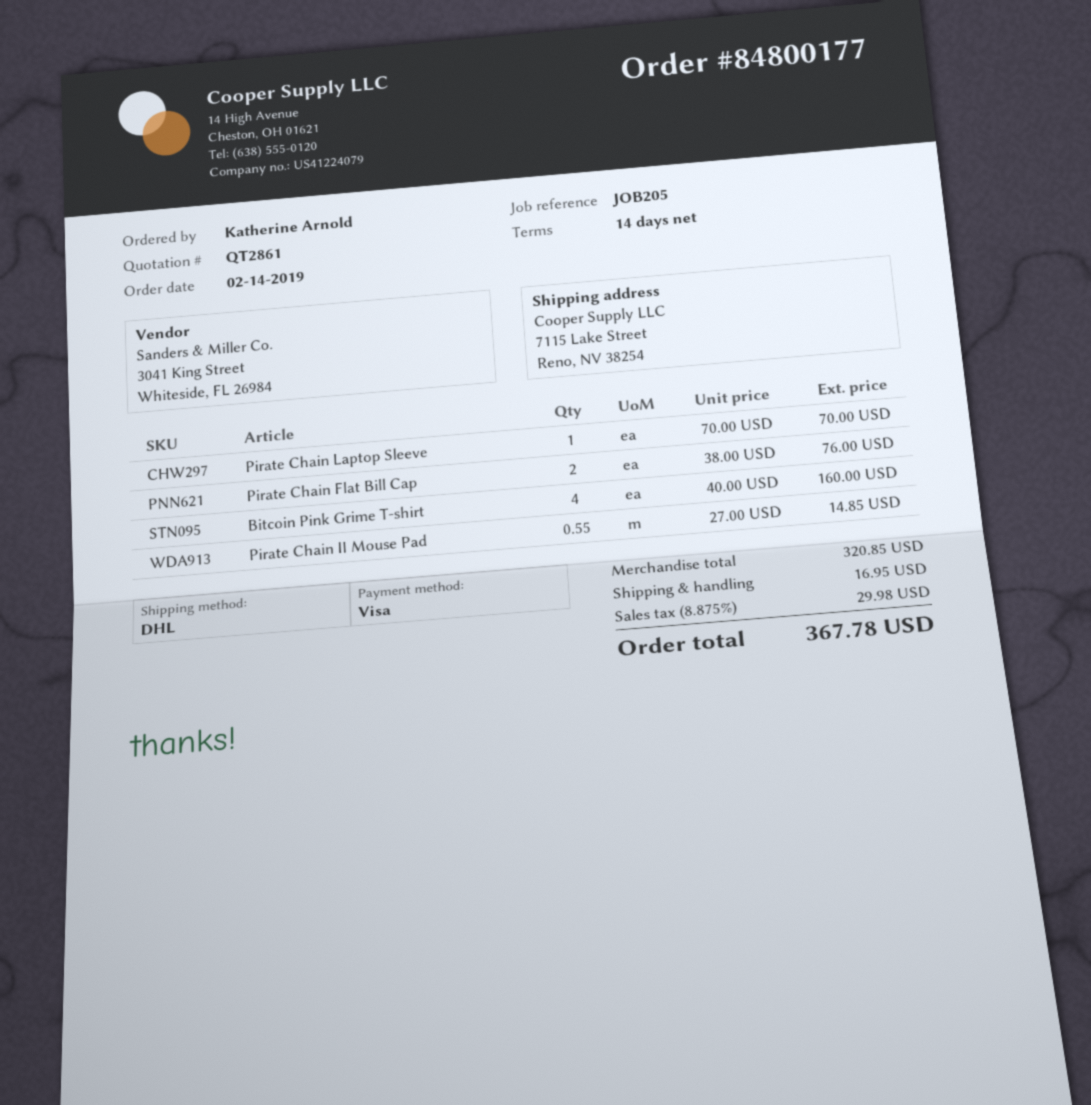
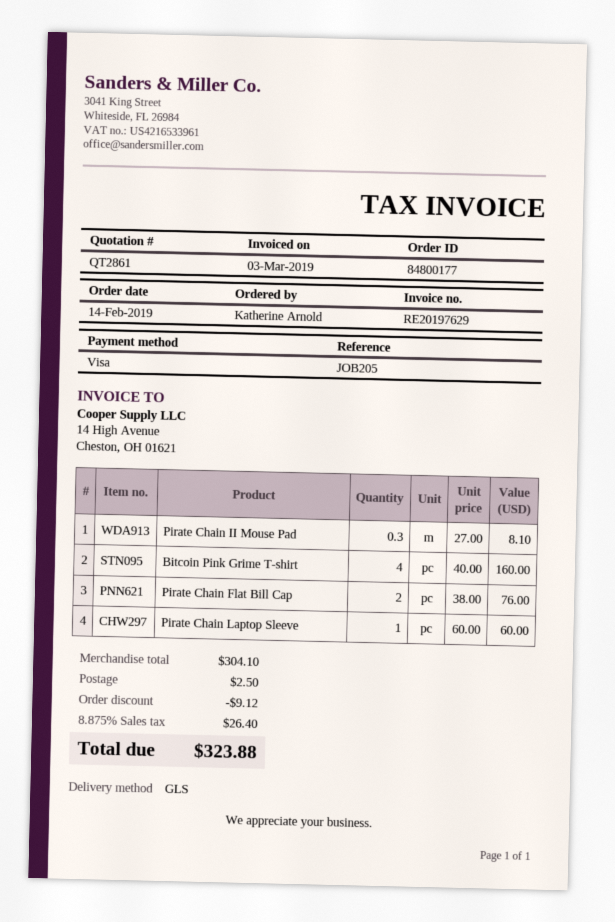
shipping method: DHL -> GLS
Pirate Chain Laptop Sleeve: 1 x 70.00 = 70.00 -> 1 x 60.00 = 60.00
Pirate Chain II Mouse Pad: 0.55 x 27.00 = 14.85 -> 0.3 x 27.00 = 8.10
subtotal: 320.85 -> 304.10
discount: none -> 9.12
shipping: 16.95 -> 2.50
tax: 8.875% = 29.98 -> 8.875% = 26.40
total: 367.78 -> 323.88

